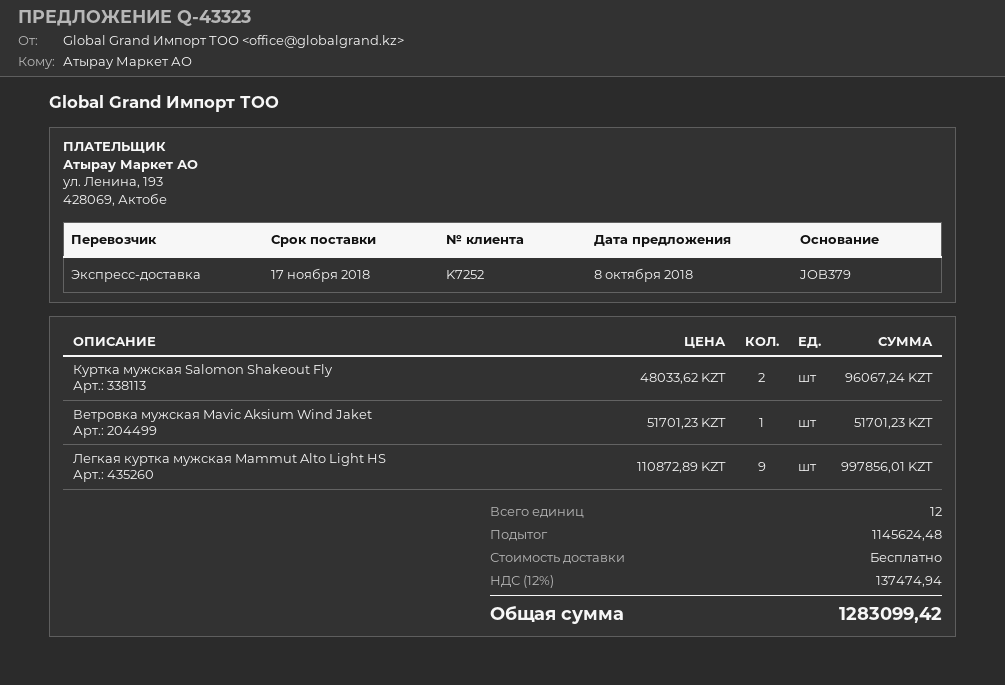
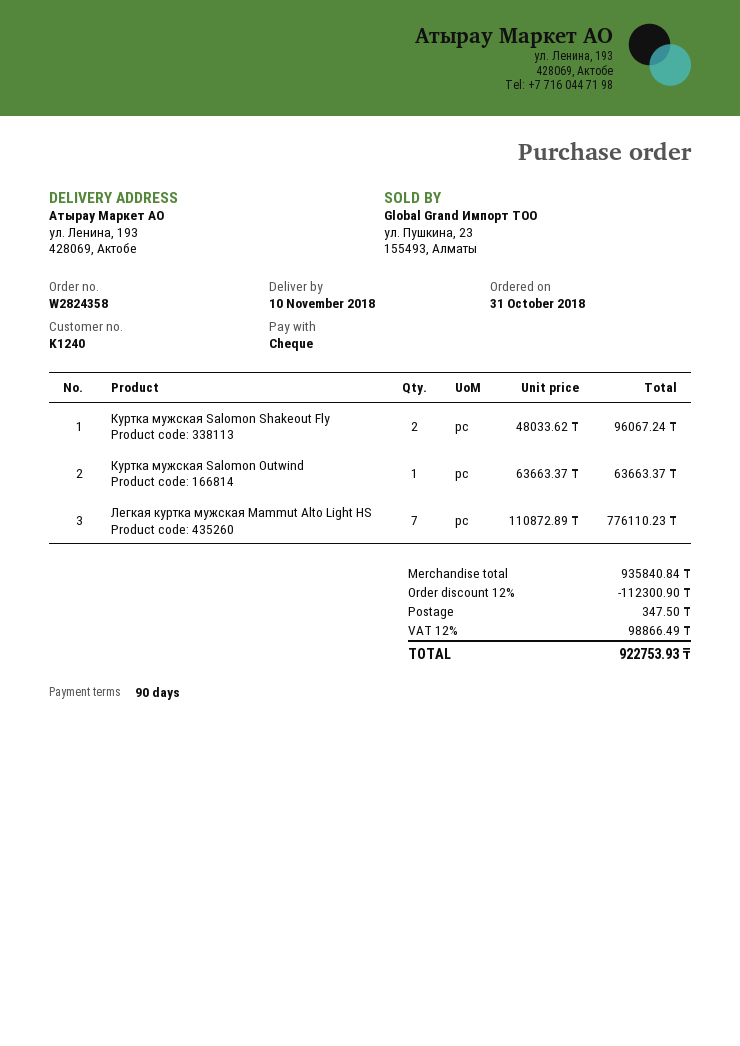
delivery date: 2018-11-17 -> 2018-11-10
customer number: K7252 -> K1240
Ветровка мужская Mavic Aksium Wind Jaket: 1 x 51701.23 = 51701.23 -> none
Легкая куртка мужская Mammut Alto Light HS: 9 x 110872.89 = 997856.01 -> 7 x 110872.89 = 776110.23
Куртка мужская Salomon Outwind: none -> 1 x 63663.37 = 63663.37
subtotal: 1145624.48 -> 935840.84
discount: none -> 12% = 112300.90
shipping: 0.00 -> 347.50
tax: 12% = 137474.94 -> 12% = 98866.49
total: 1283099.42 -> 922753.93

